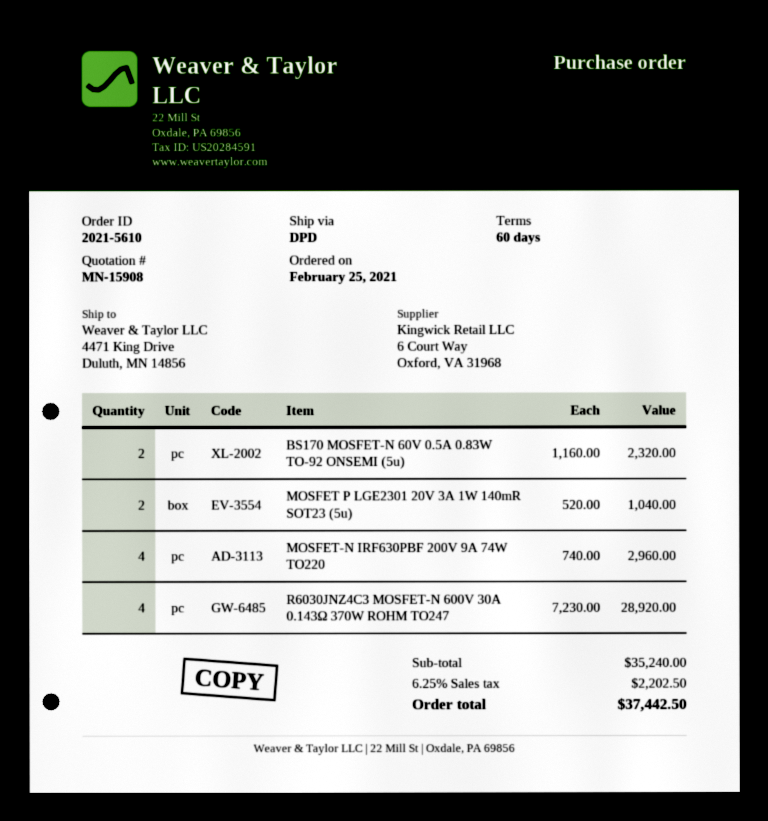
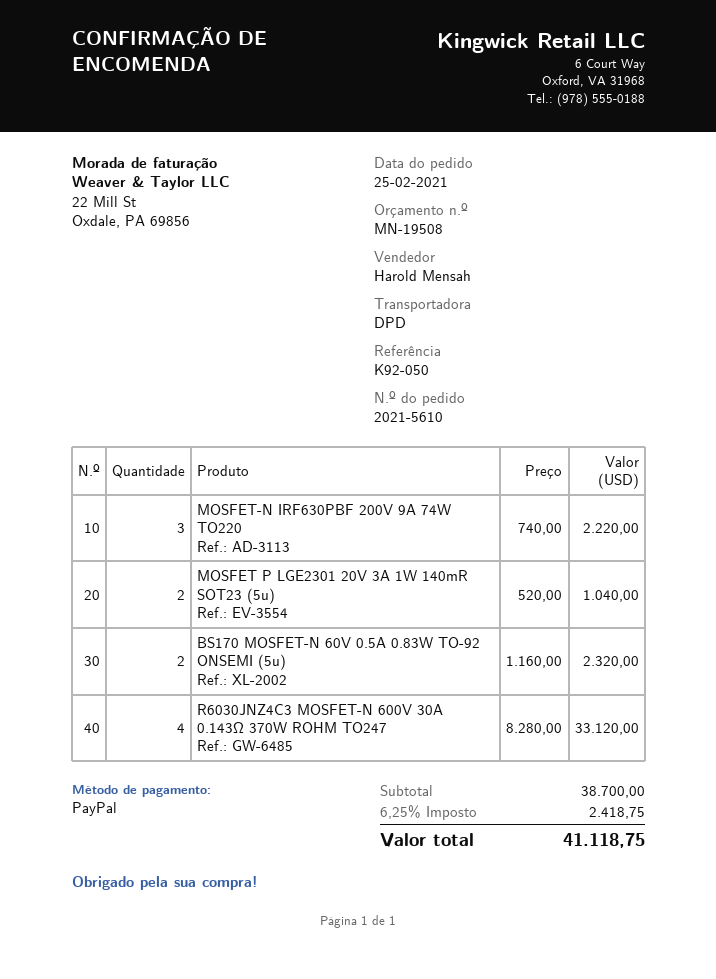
quote number: MN-15908 -> MN-19508
MOSFET-N IRF630PBF 200V 9A 74W TO220: 4 x 740.00 = 2960.00 -> 3 x 740.00 = 2220.00
R6030JNZ4C3 MOSFET-N 600V 30A 0.143Ω 370W ROHM TO247: 4 x 7230.00 = 28920.00 -> 4 x 8280.00 = 33120.00
subtotal: 35240.00 -> 38700.00
tax: 6.25% = 2202.50 -> 6.25% = 2418.75
total: 37442.50 -> 41118.75

